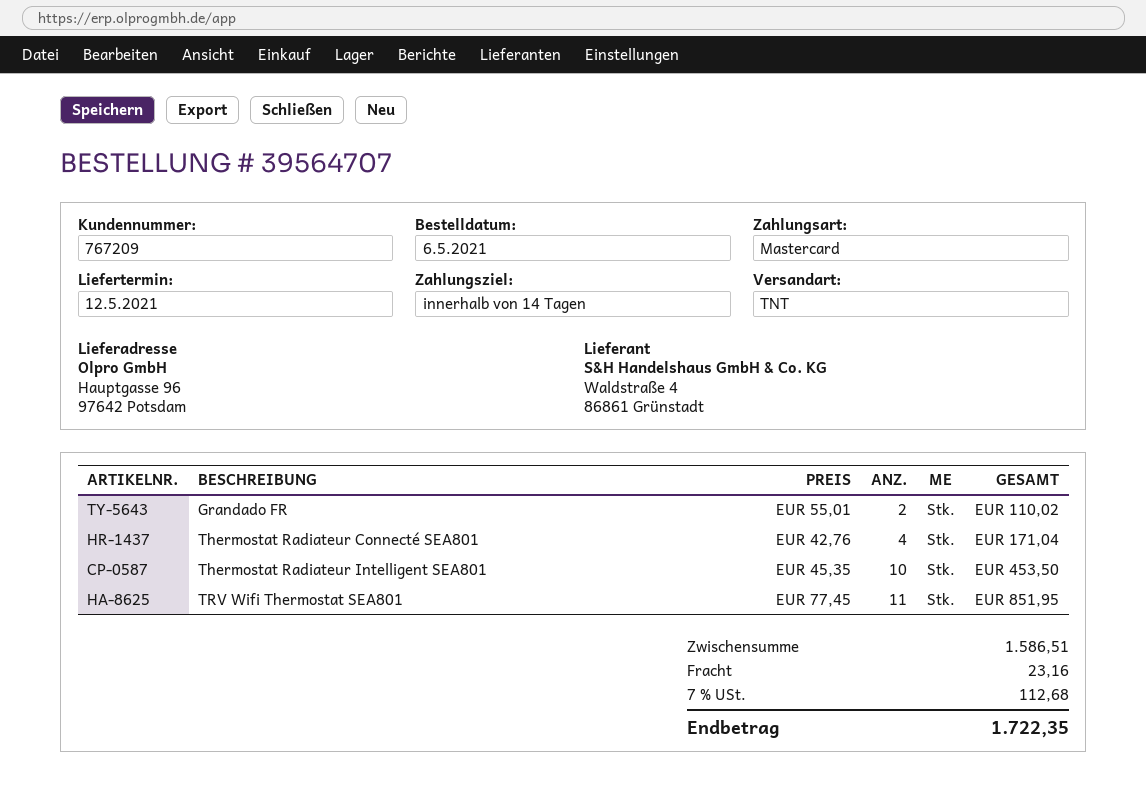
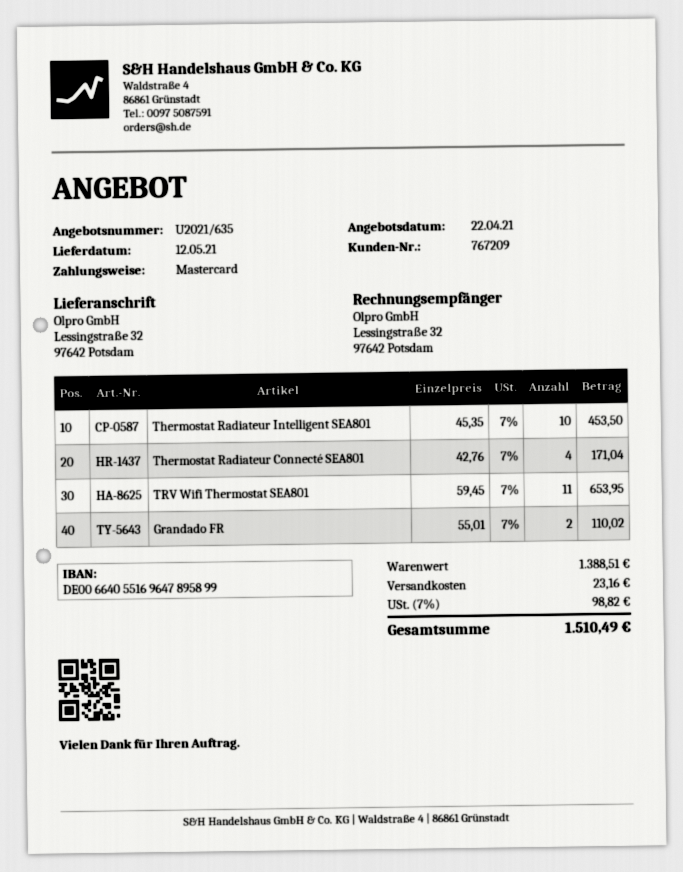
ship to: Hauptgasse 96, 97642 Potsdam -> Lessingstraße 32, 97642 Potsdam
TRV Wifi Thermostat SEA801: 11 x 77.45 = 851.95 -> 11 x 59.45 = 653.95
subtotal: 1586.51 -> 1388.51
tax: 7% = 112.68 -> 7% = 98.82
total: 1722.35 -> 1510.49

